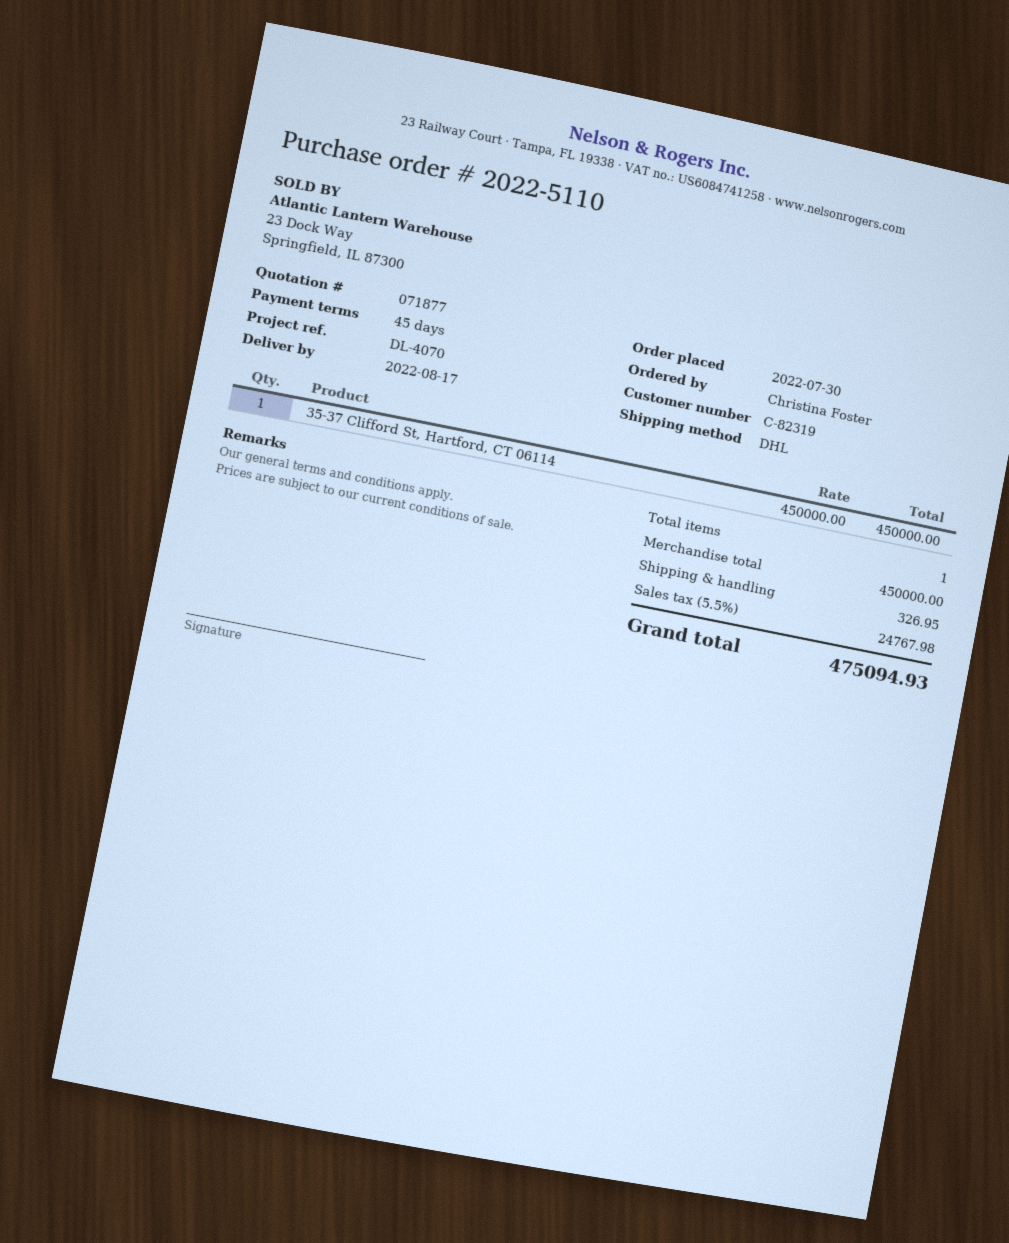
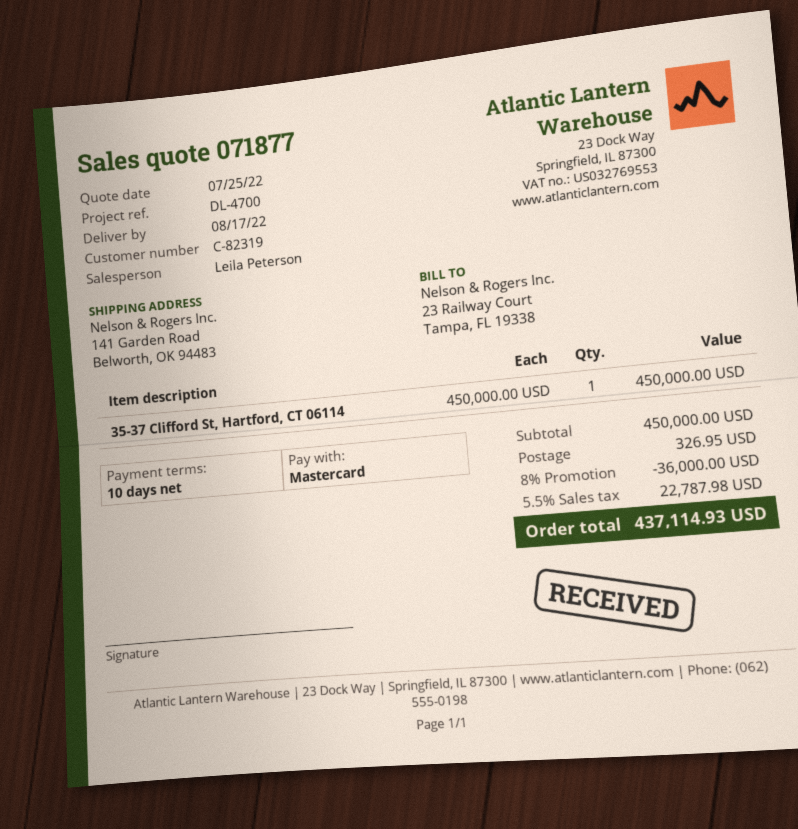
payment terms: 45 days -> 10 days
reference: DL-4070 -> DL-4700
discount: none -> 8% = 36000.00
tax: 5.5% = 24767.98 -> 5.5% = 22787.98
total: 475094.93 -> 437114.93

